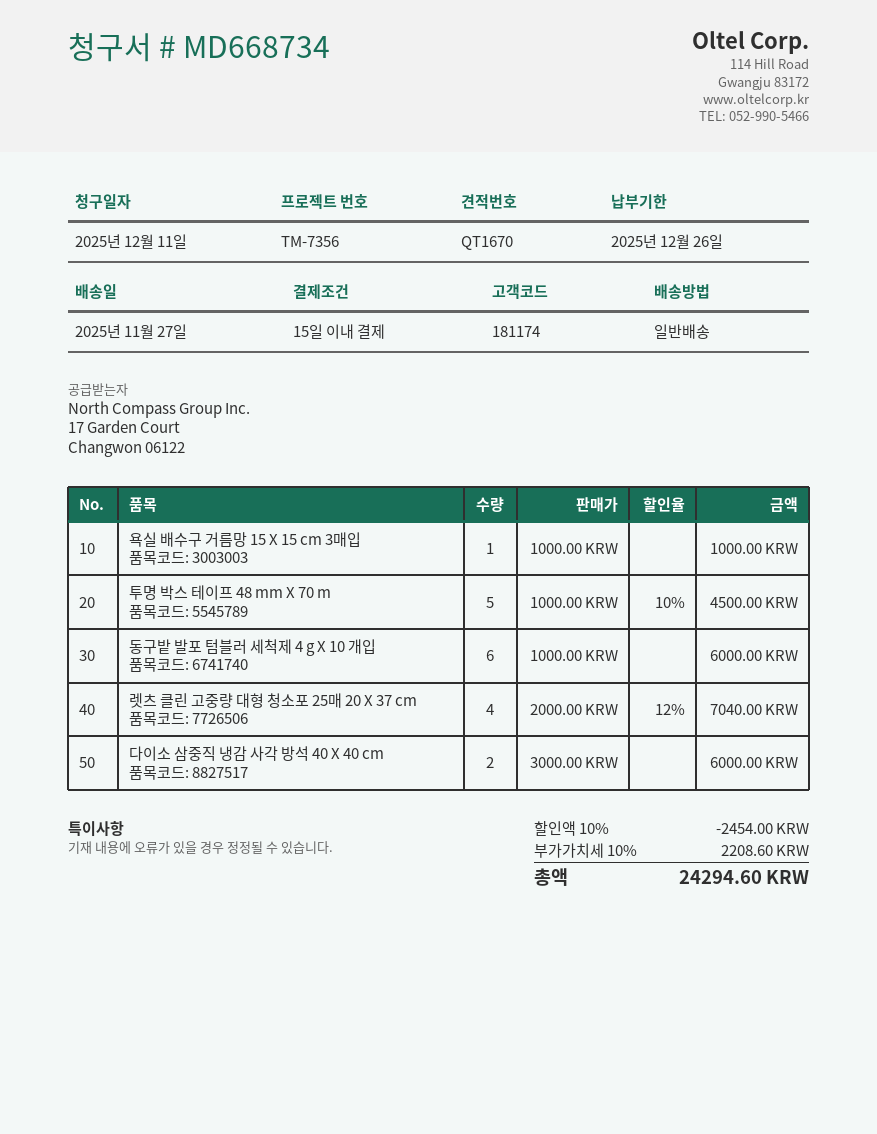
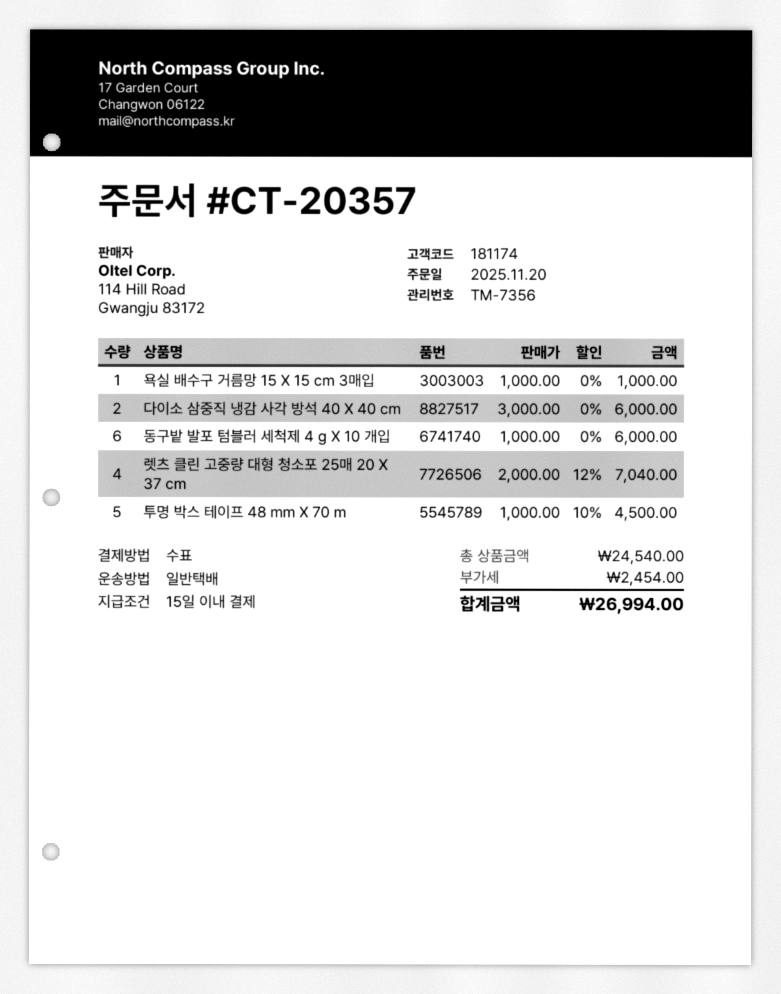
discount: 10% = 2454.00 -> none
tax: 2208.60 -> 2454.00
total: 24294.60 -> 26994.00

